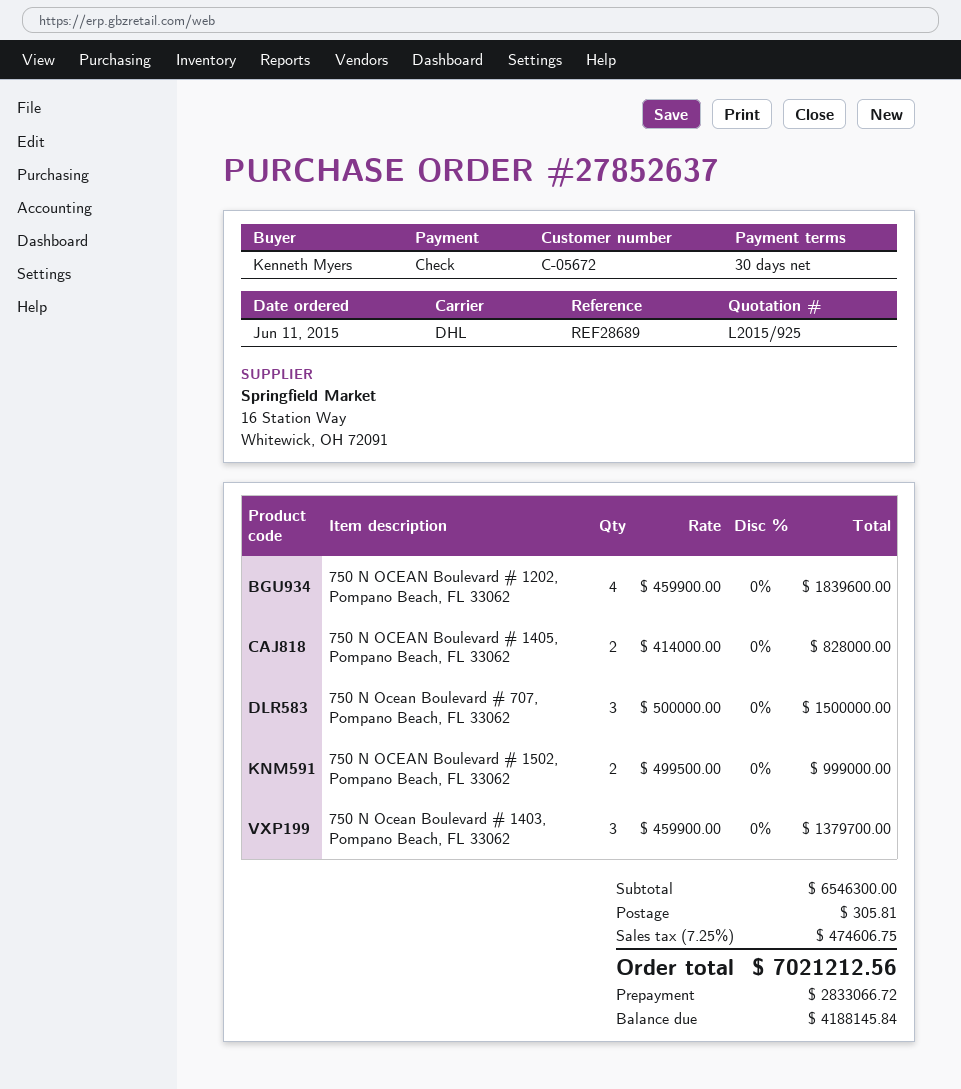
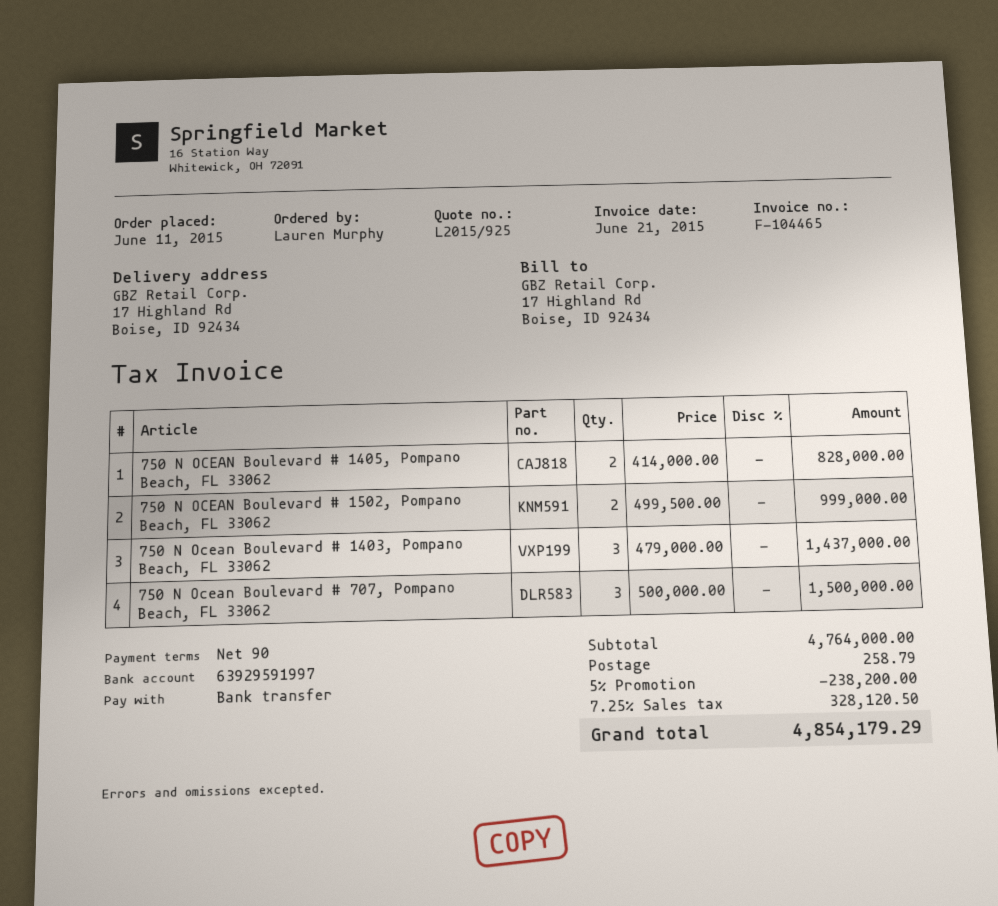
payment terms: 30 days -> 90 days
ordered by: Kenneth Myers -> Lauren Murphy
payment method: cheque -> bank transfer
750 N OCEAN Boulevard # 1202, Pompano Beach, FL 33062: 4 x 459900.00 = 1839600.00 -> none
750 N Ocean Boulevard # 1403, Pompano Beach, FL 33062: 3 x 459900.00 = 1379700.00 -> 3 x 479000.00 = 1437000.00
subtotal: 6546300.00 -> 4764000.00
discount: none -> 5% = 238200.00
shipping: 305.81 -> 258.79
tax: 7.25% = 474606.75 -> 7.25% = 328120.50
total: 7021212.56 -> 4854179.29

